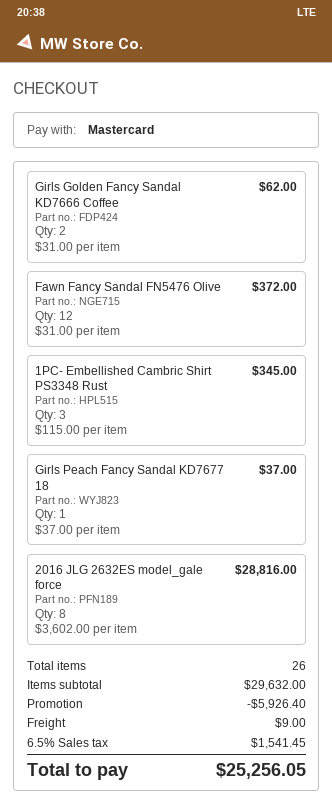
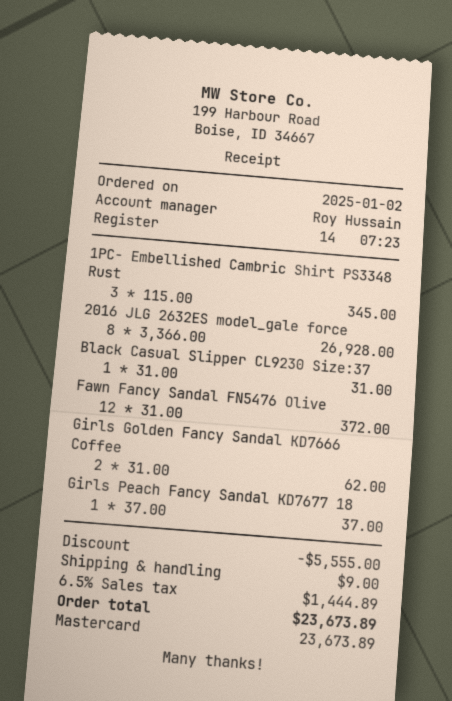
2016 JLG 2632ES model_gale force: 8 x 3602.00 = 28816.00 -> 8 x 3366.00 = 26928.00
Black Casual Slipper CL9230 Size:37: none -> 1 x 31.00 = 31.00
discount: 5926.40 -> 5555.00
tax: 6.5% = 1541.45 -> 6.5% = 1444.89
total: 25256.05 -> 23673.89

